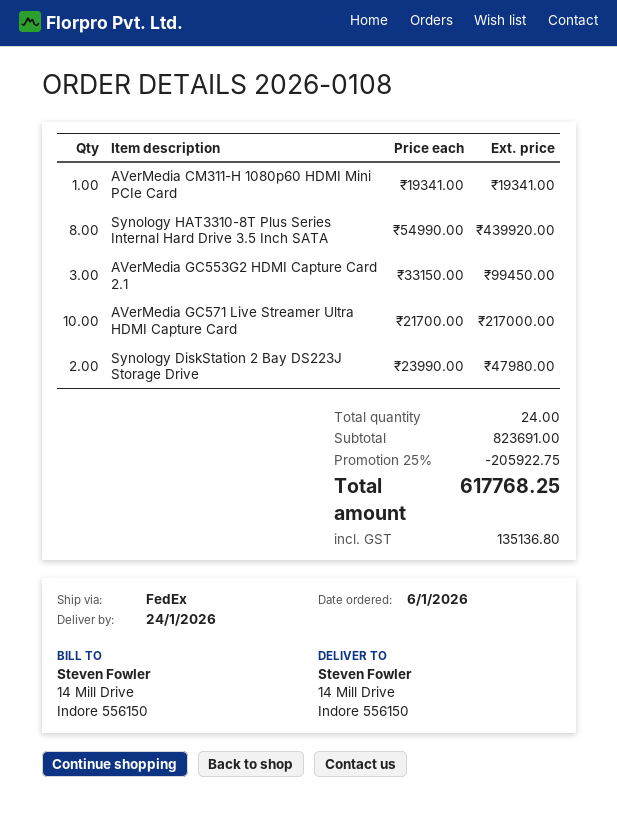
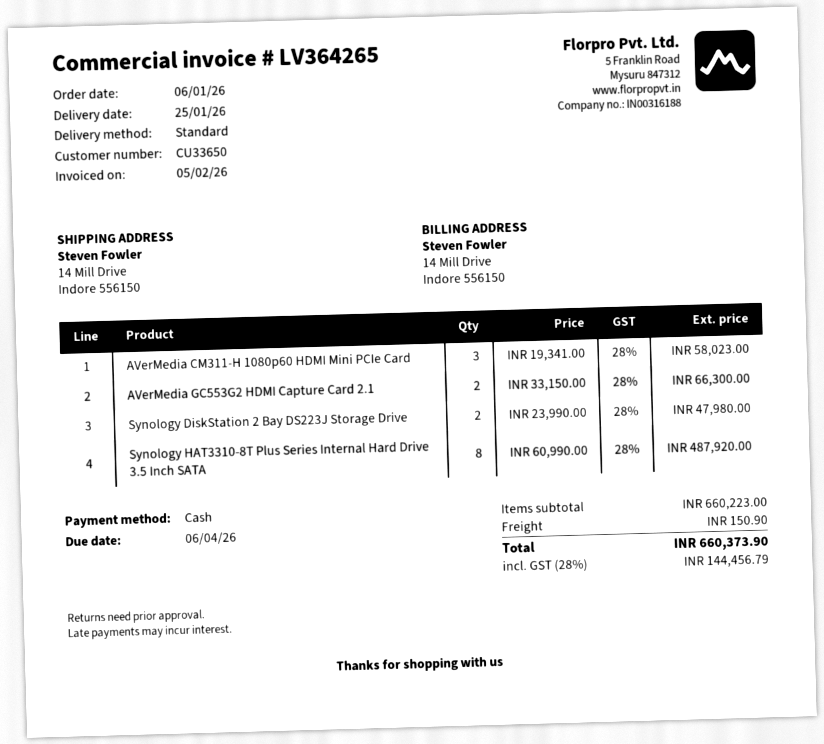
delivery date: 2026-01-24 -> 2026-01-25
shipping method: FedEx -> standard
AVerMedia CM311-H 1080p60 HDMI Mini PCIe Card: 1 x 19341.00 = 19341.00 -> 3 x 19341.00 = 58023.00
Synology HAT3310-8T Plus Series Internal Hard Drive 3.5 Inch SATA: 8 x 54990.00 = 439920.00 -> 8 x 60990.00 = 487920.00
AVerMedia GC553G2 HDMI Capture Card 2.1: 3 x 33150.00 = 99450.00 -> 2 x 33150.00 = 66300.00
AVerMedia GC571 Live Streamer Ultra HDMI Capture Card: 10 x 21700.00 = 217000.00 -> none
subtotal: 823691.00 -> 660223.00
discount: 25% = 205922.75 -> none
shipping: none -> 150.90
tax: 135136.80 -> 144456.79
total: 617768.25 -> 660373.90

